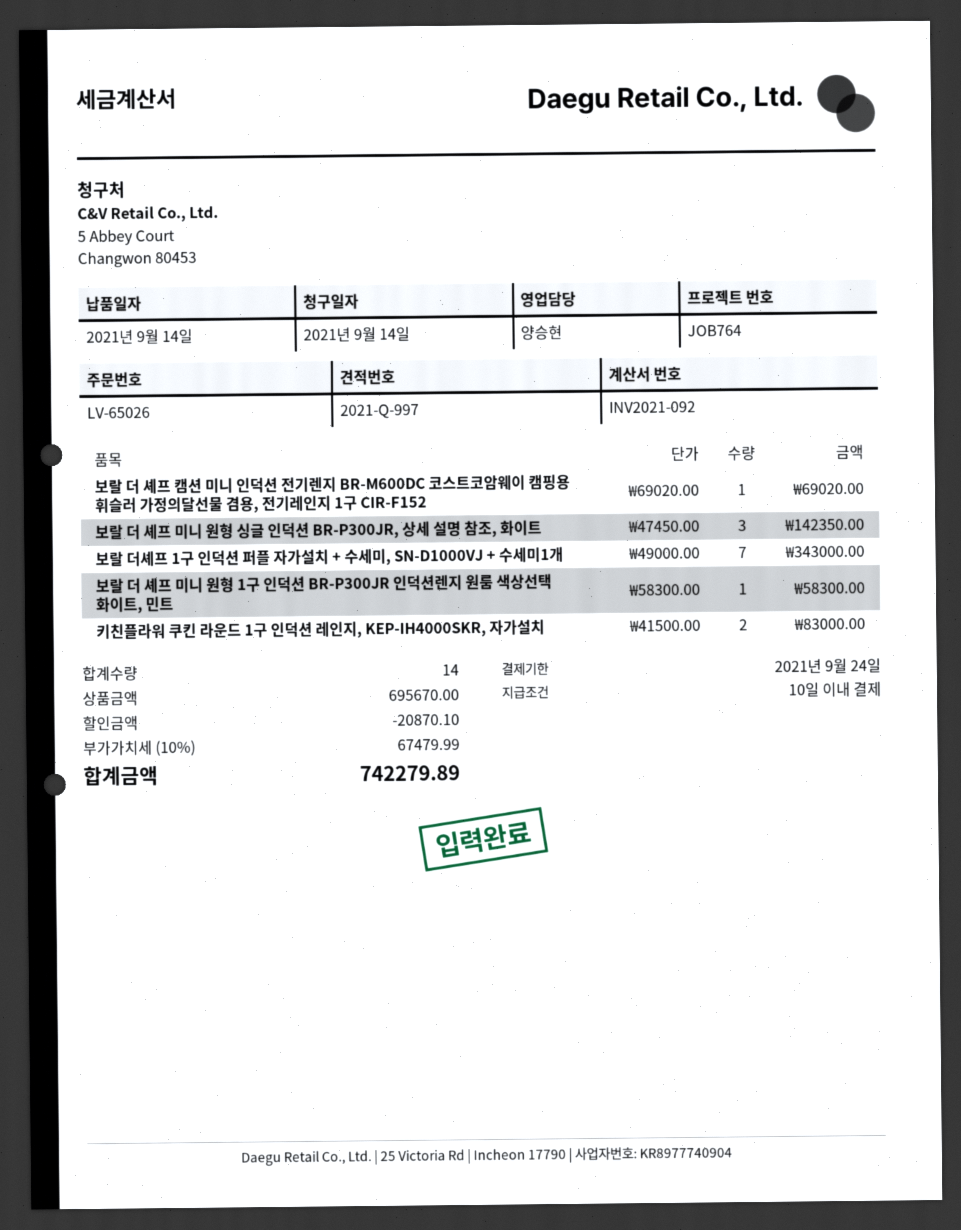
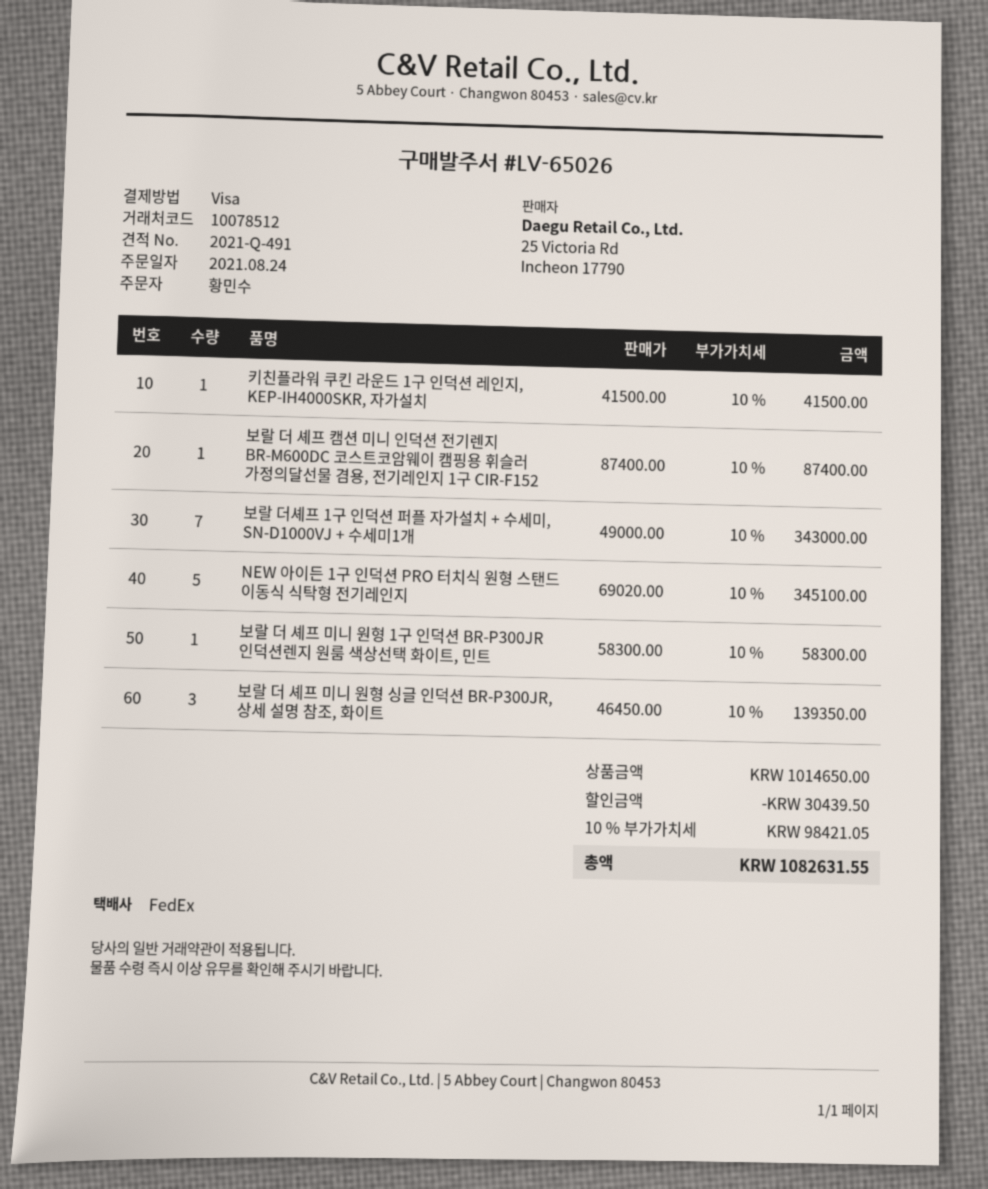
quote number: 2021-Q-997 -> 2021-Q-491
보랄 더 셰프 캠션 미니 인덕션 전기렌지 BR-M600DC 코스트코암웨이 캠핑용 휘슬러 가정의달선물 겸용, 전기레인지 1구 CIR-F152: 1 x 69020.00 = 69020.00 -> 1 x 87400.00 = 87400.00
보랄 더 셰프 미니 원형 싱글 인덕션 BR-P300JR, 상세 설명 참조, 화이트: 3 x 47450.00 = 142350.00 -> 3 x 46450.00 = 139350.00
키친플라워 쿠킨 라운드 1구 인덕션 레인지, KEP-IH4000SKR, 자가설치: 2 x 41500.00 = 83000.00 -> 1 x 41500.00 = 41500.00
NEW 아이든 1구 인덕션 PRO 터치식 원형 스탠드 이동식 식탁형 전기레인지: none -> 5 x 69020.00 = 345100.00
subtotal: 695670.00 -> 1014650.00
discount: 20870.10 -> 30439.50
tax: 10% = 67479.99 -> 10% = 98421.05
total: 742279.89 -> 1082631.55

